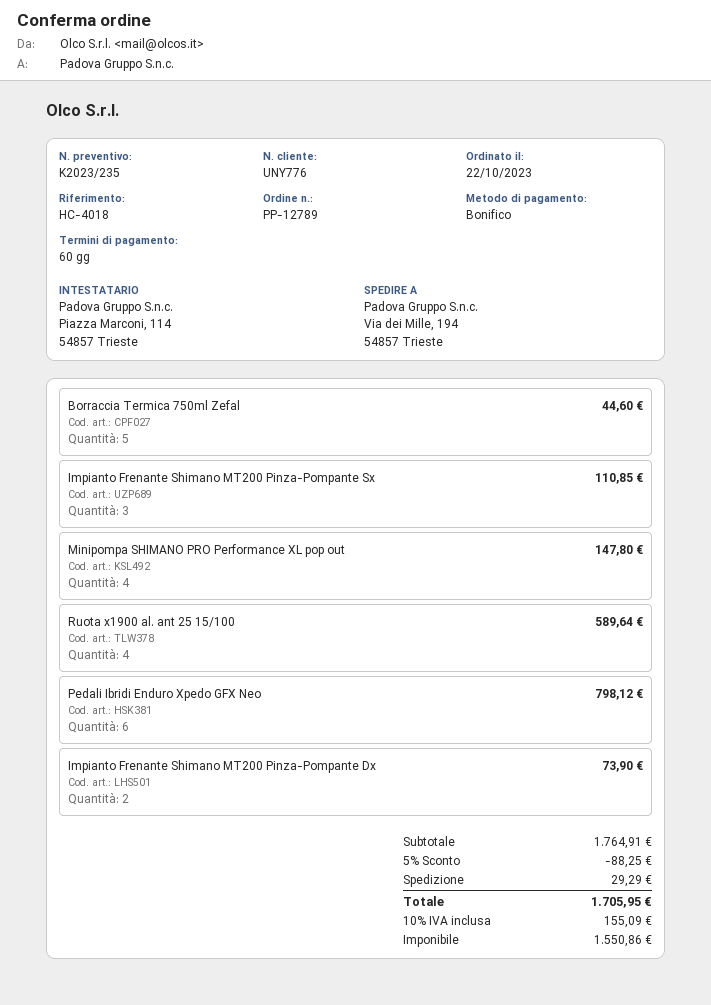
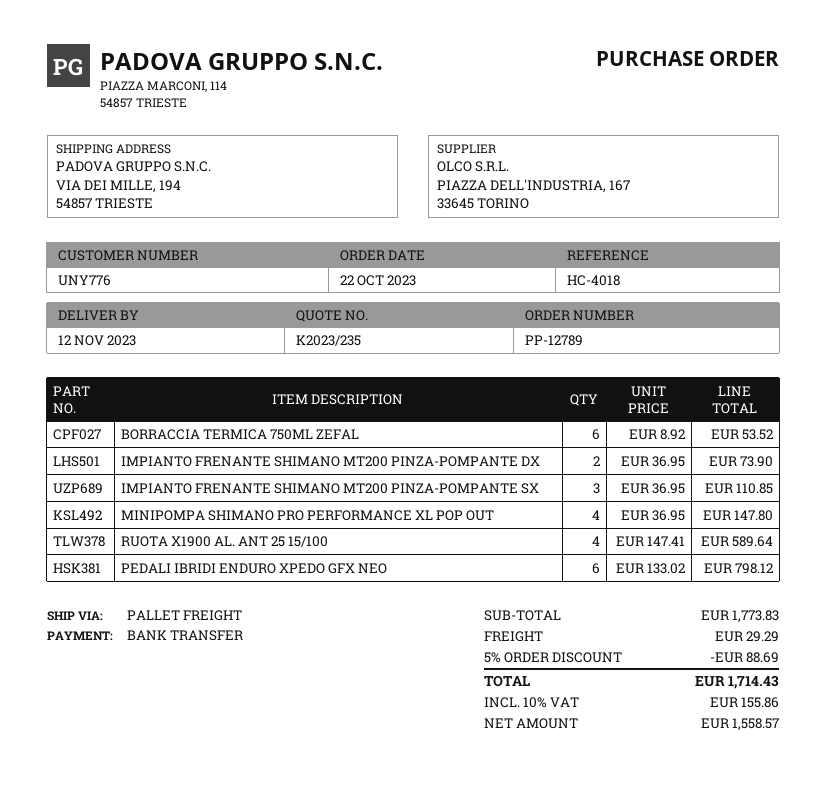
Borraccia Termica 750ml Zefal: 5 for 44.60 -> 6 for 53.52
subtotal: 1764.91 -> 1773.83
discount: 5% = 88.25 -> 5% = 88.69
net: 1550.86 -> 1558.57
tax: 10% = 155.09 -> 10% = 155.86
total: 1705.95 -> 1714.43

